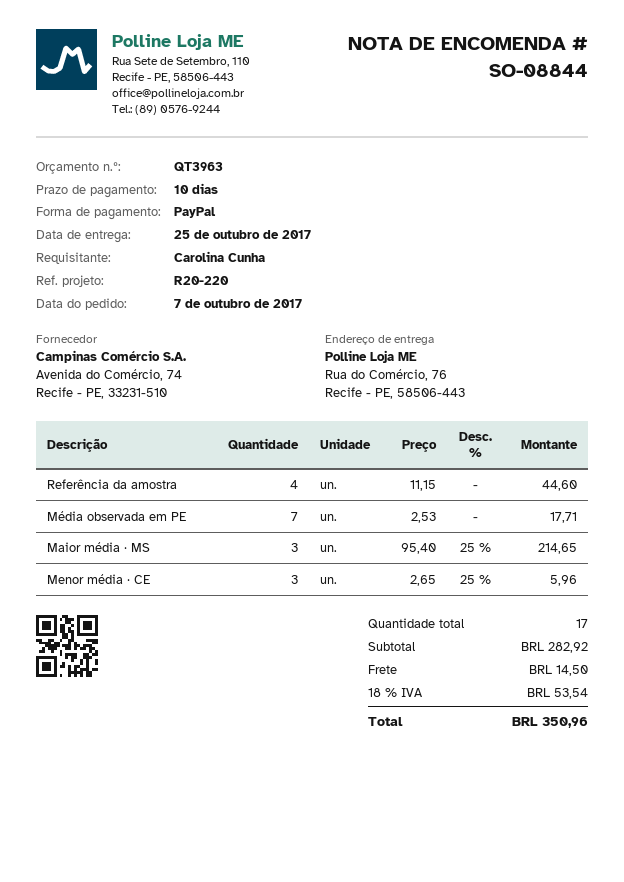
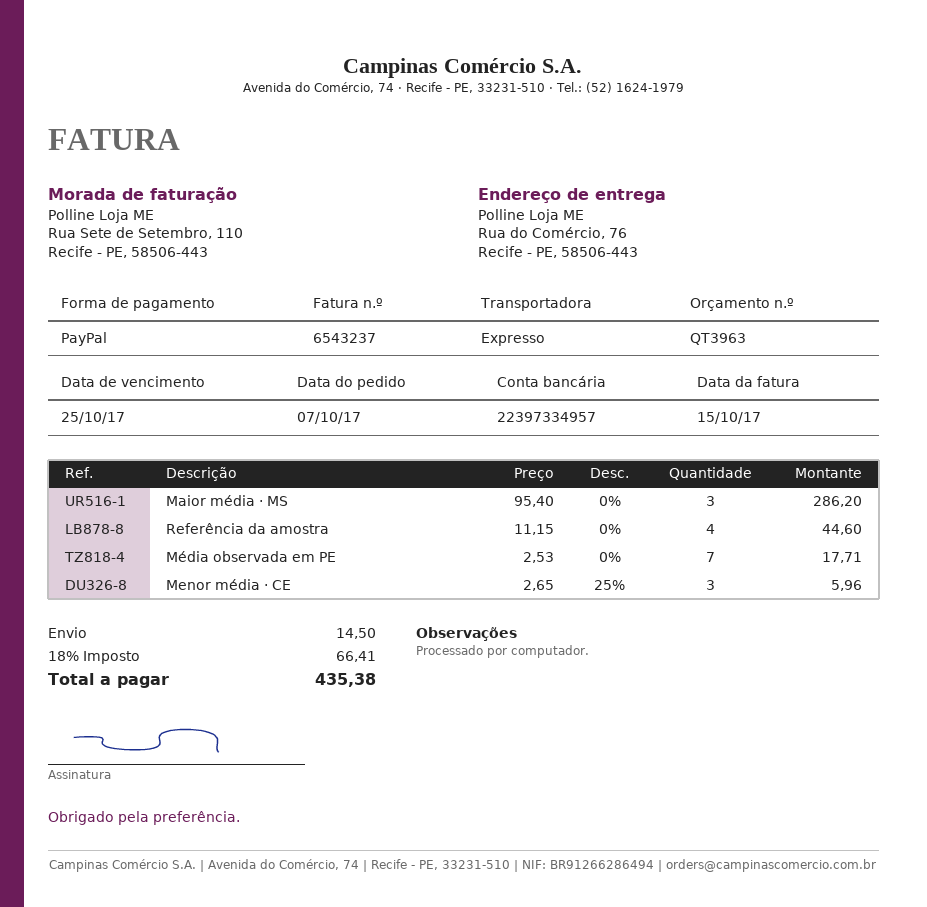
Maior média · MS: 3 x 95.40 - 25% = 214.65 -> 3 x 95.40 = 286.20
tax: 18% = 53.54 -> 18% = 66.41
total: 350.96 -> 435.38

